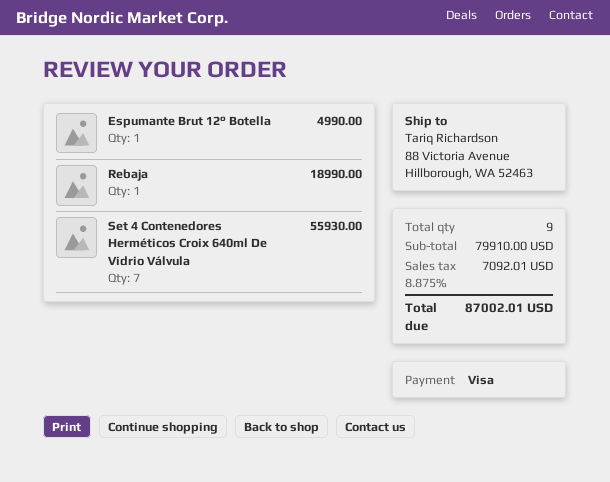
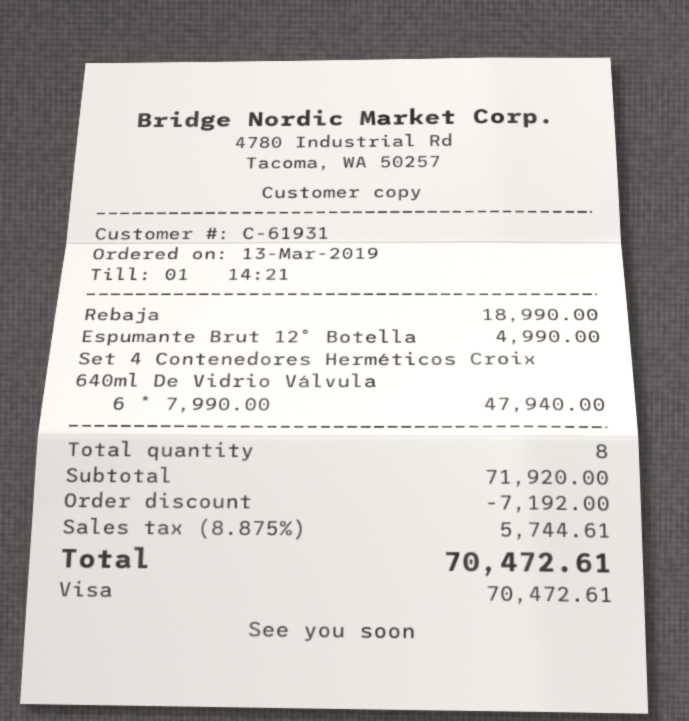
Set 4 Contenedores Herméticos Croix 640ml De Vidrio Válvula: 7 for 55930.00 -> 6 for 47940.00
total quantity: 9 -> 8
subtotal: 79910.00 -> 71920.00
discount: none -> 7192.00
tax: 8.875% = 7092.01 -> 8.875% = 5744.61
total: 87002.01 -> 70472.61

